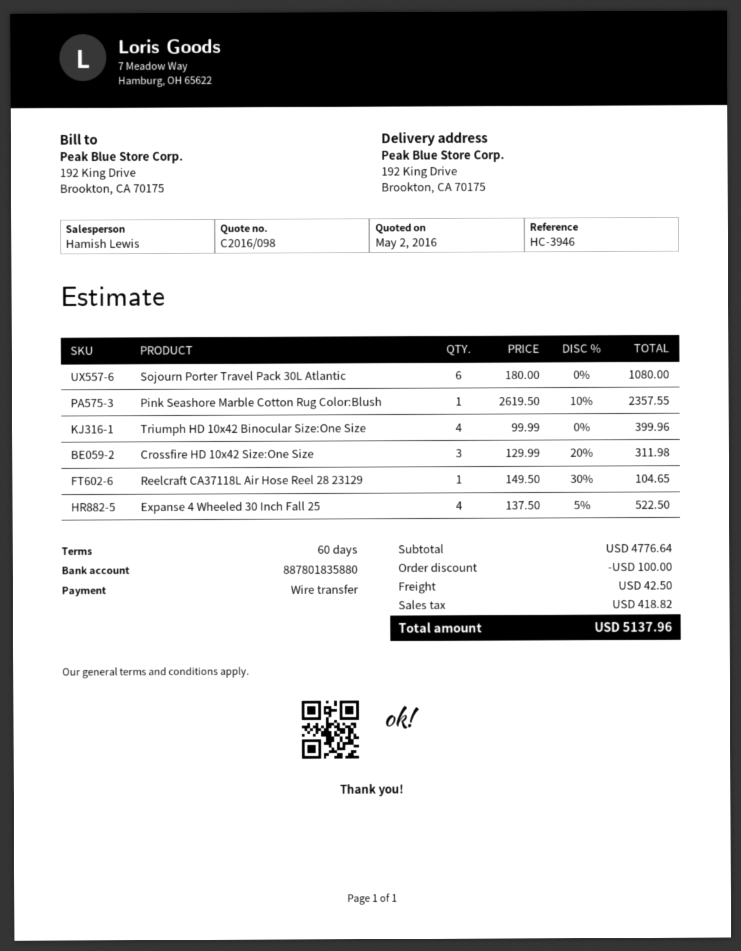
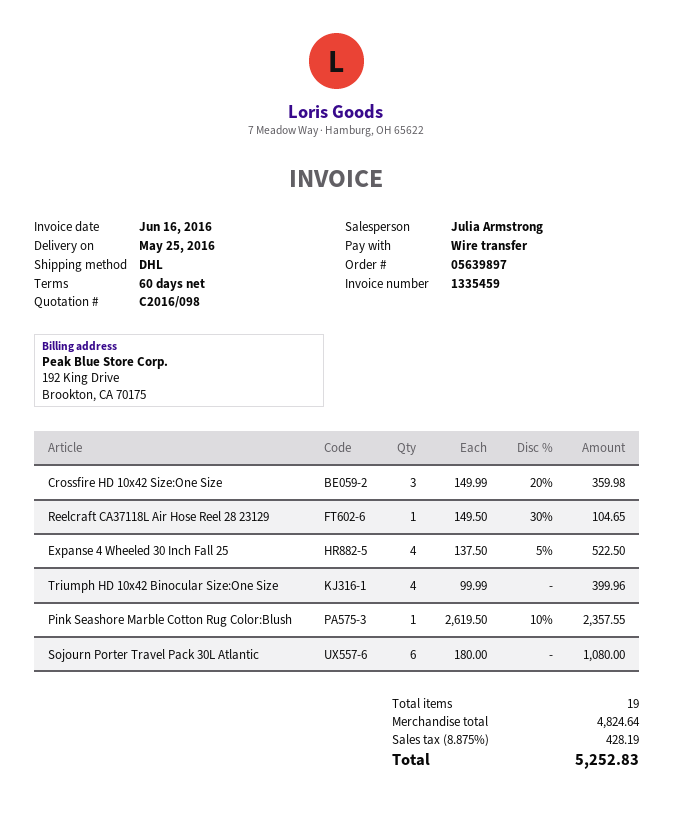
sales rep: Hamish Lewis -> Julia Armstrong
Crossfire HD 10x42 Size:One Size: 3 x 129.99 - 20% = 311.98 -> 3 x 149.99 - 20% = 359.98
subtotal: 4776.64 -> 4824.64
discount: 100.00 -> none
shipping: 42.50 -> none
tax: 418.82 -> 428.19
total: 5137.96 -> 5252.83

